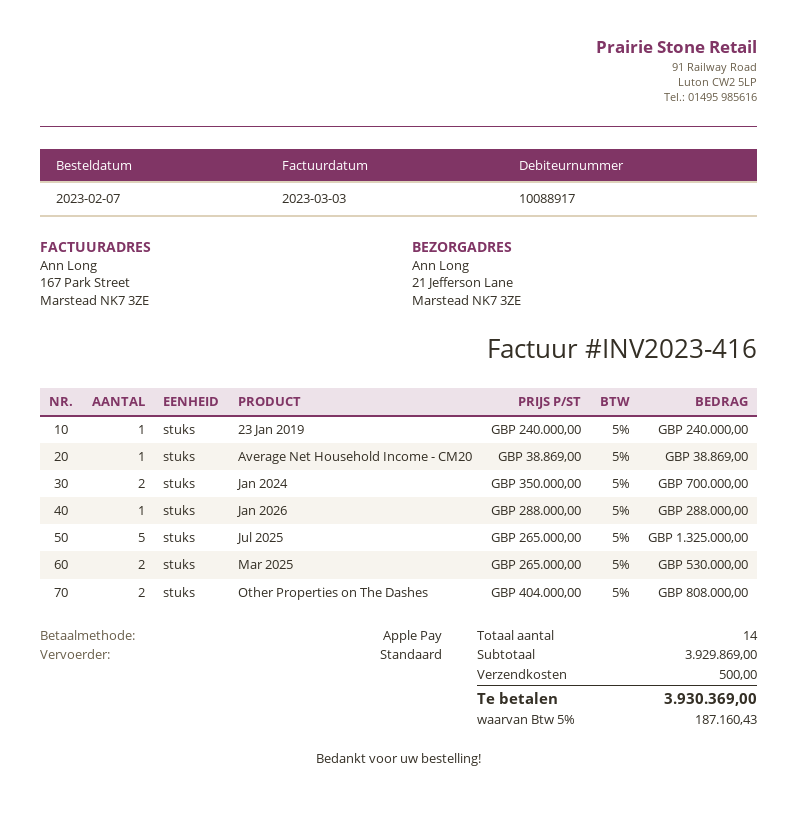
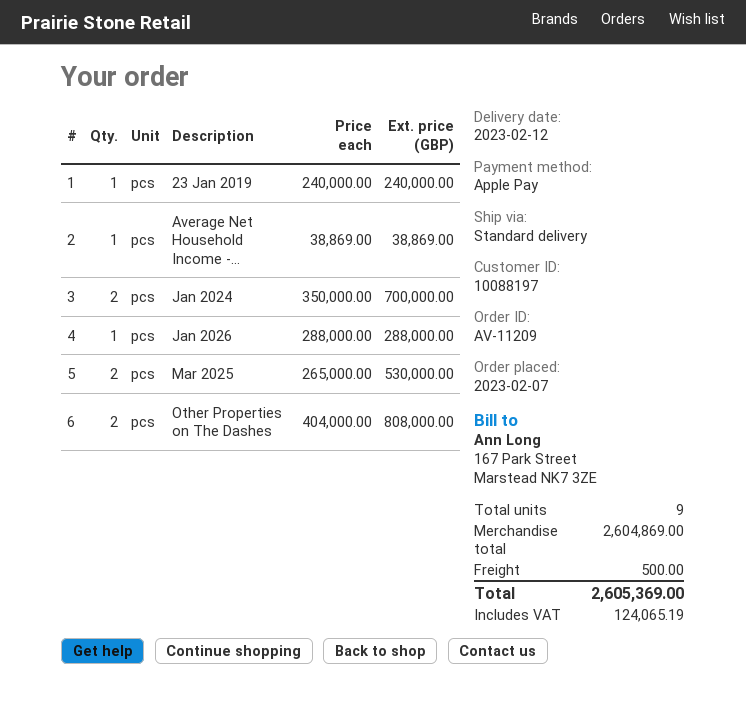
customer number: 10088917 -> 10088197
Jul 2025: 5 x 265000.00 = 1325000.00 -> none
total quantity: 14 -> 9
subtotal: 3929869.00 -> 2604869.00
tax: 187160.43 -> 124065.19
total: 3930369.00 -> 2605369.00

